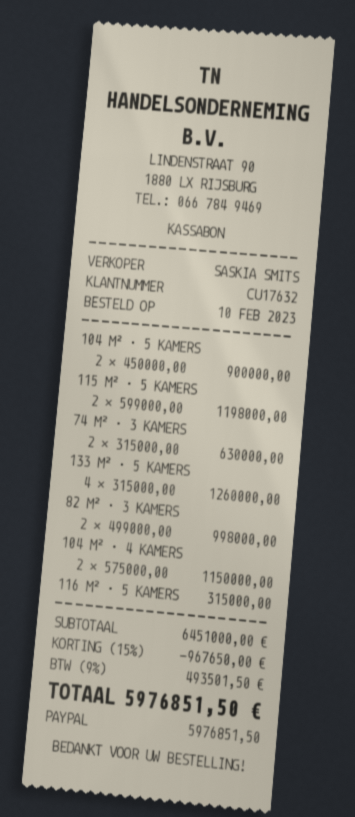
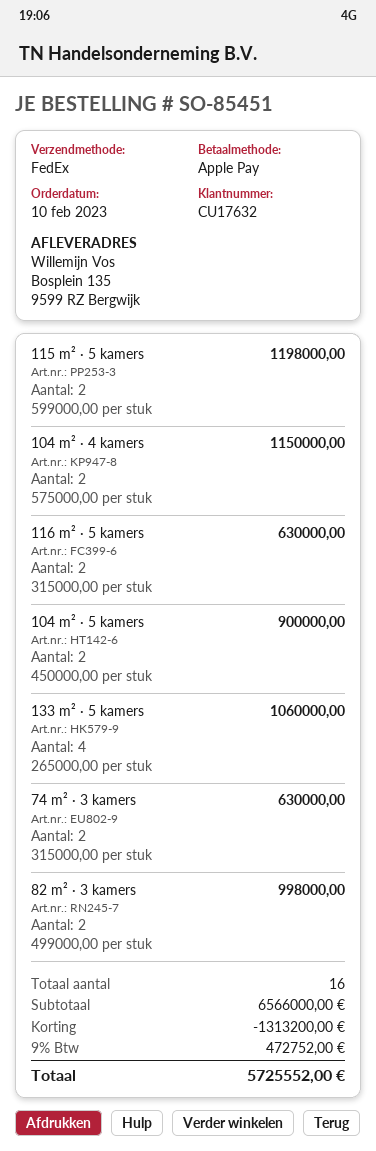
payment method: PayPal -> Apple Pay
133 M² · 5 KAMERS: 4 x 315000.00 = 1260000.00 -> 4 x 265000.00 = 1060000.00
116 M² · 5 KAMERS: 1 x 315000.00 = 315000.00 -> 2 x 315000.00 = 630000.00
subtotal: 6451000.00 -> 6566000.00
discount: 967650.00 -> 1313200.00
tax: 9% = 493501.50 -> 9% = 472752.00
total: 5976851.50 -> 5725552.00

